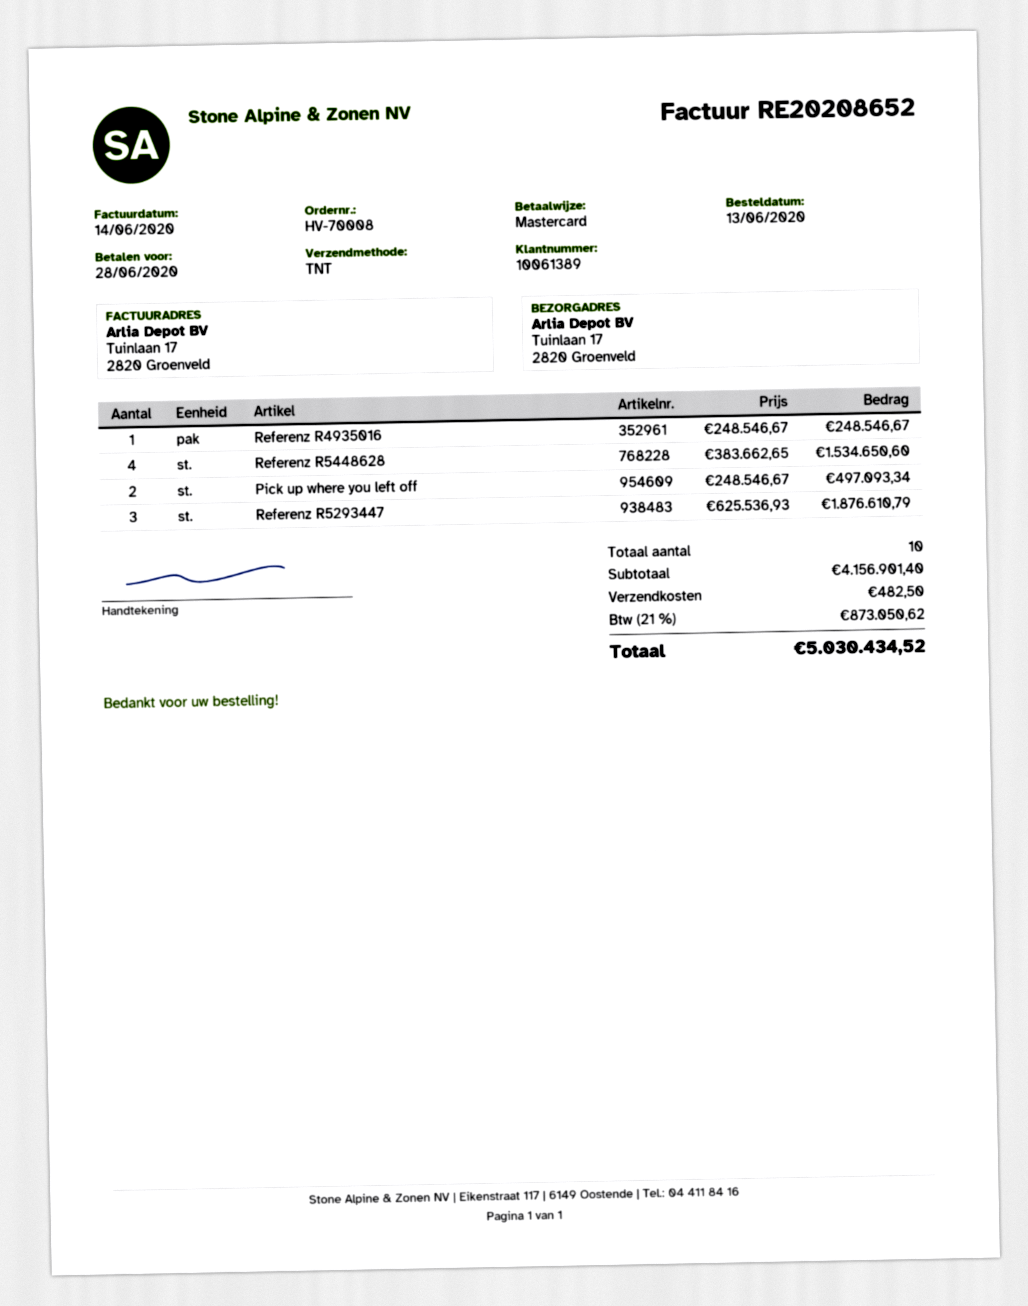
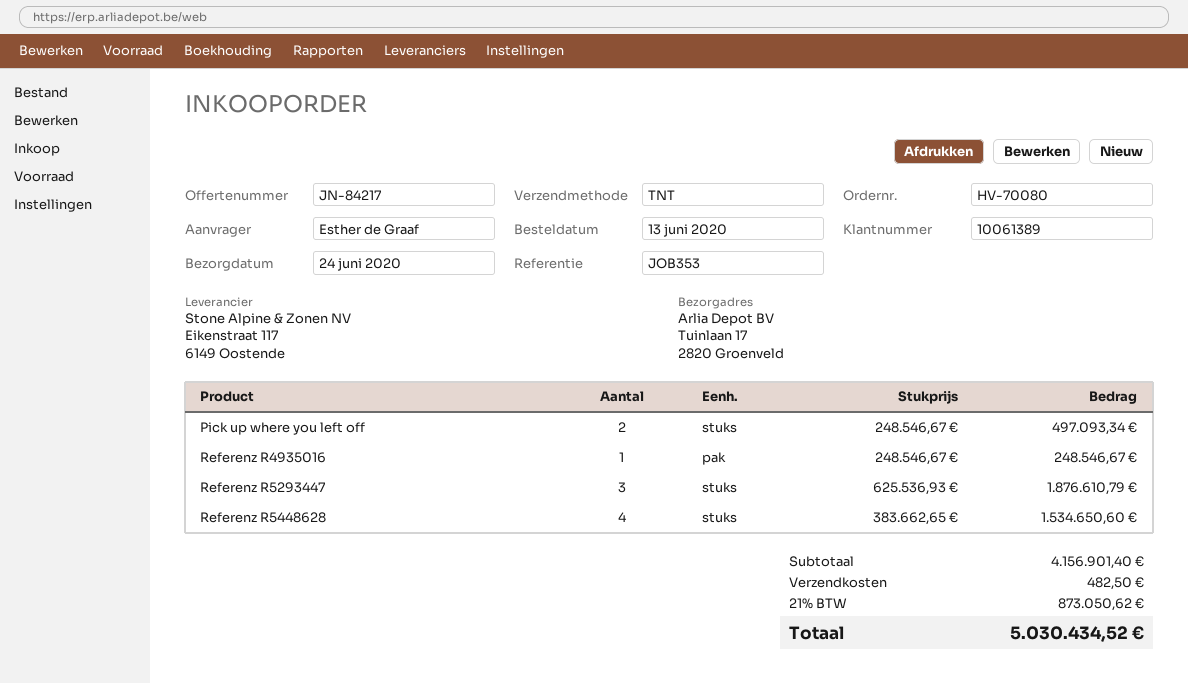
order number: HV-70008 -> HV-70080

